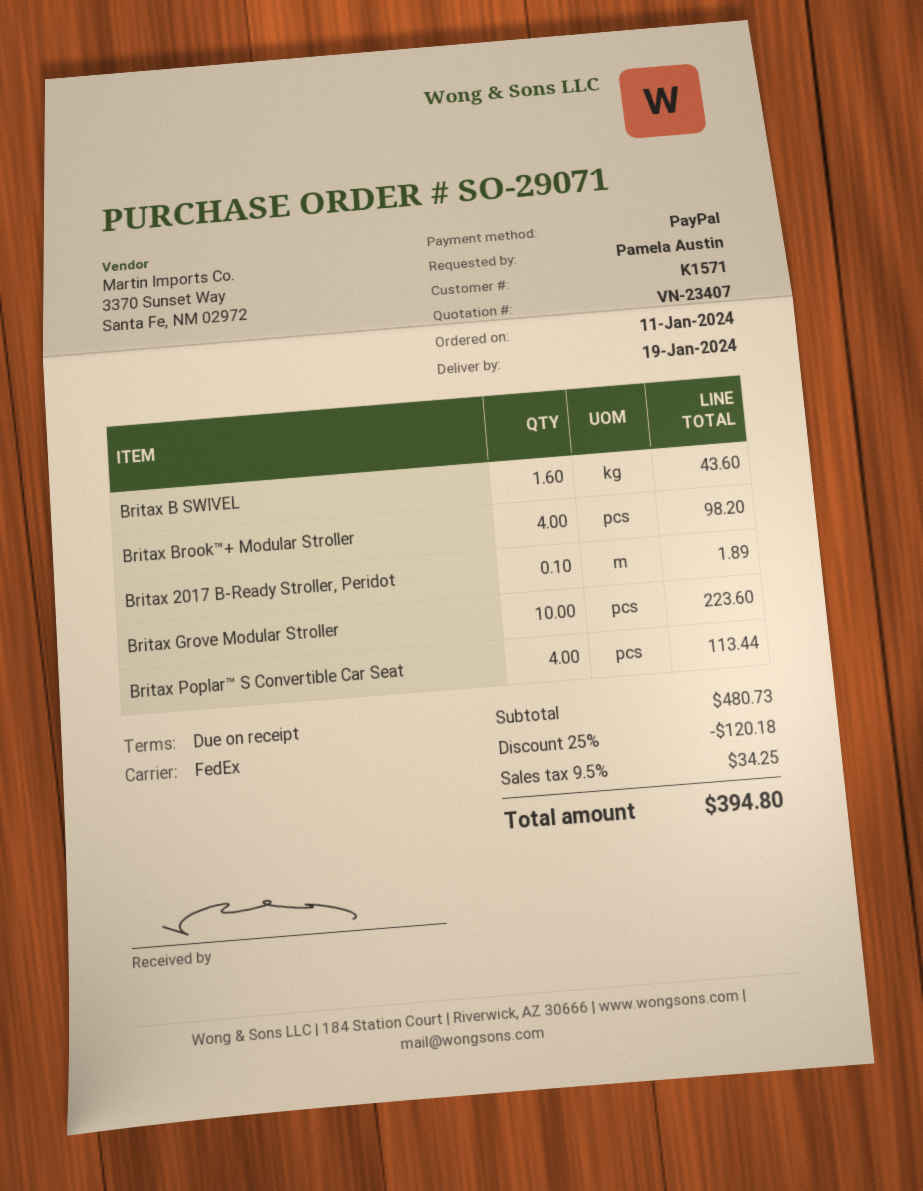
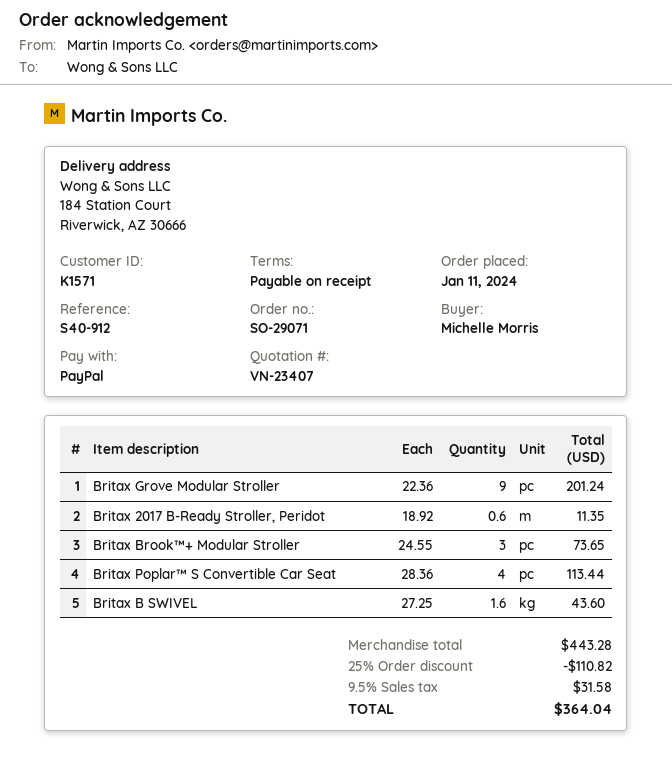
ordered by: Pamela Austin -> Michelle Morris
Britax Brook™+ Modular Stroller: 4 for 98.20 -> 3 for 73.65
Britax 2017 B-Ready Stroller, Peridot: 0.1 for 1.89 -> 0.6 for 11.35
Britax Grove Modular Stroller: 10 for 223.60 -> 9 for 201.24
subtotal: 480.73 -> 443.28
discount: 25% = 120.18 -> 25% = 110.82
tax: 9.5% = 34.25 -> 9.5% = 31.58
total: 394.80 -> 364.04

